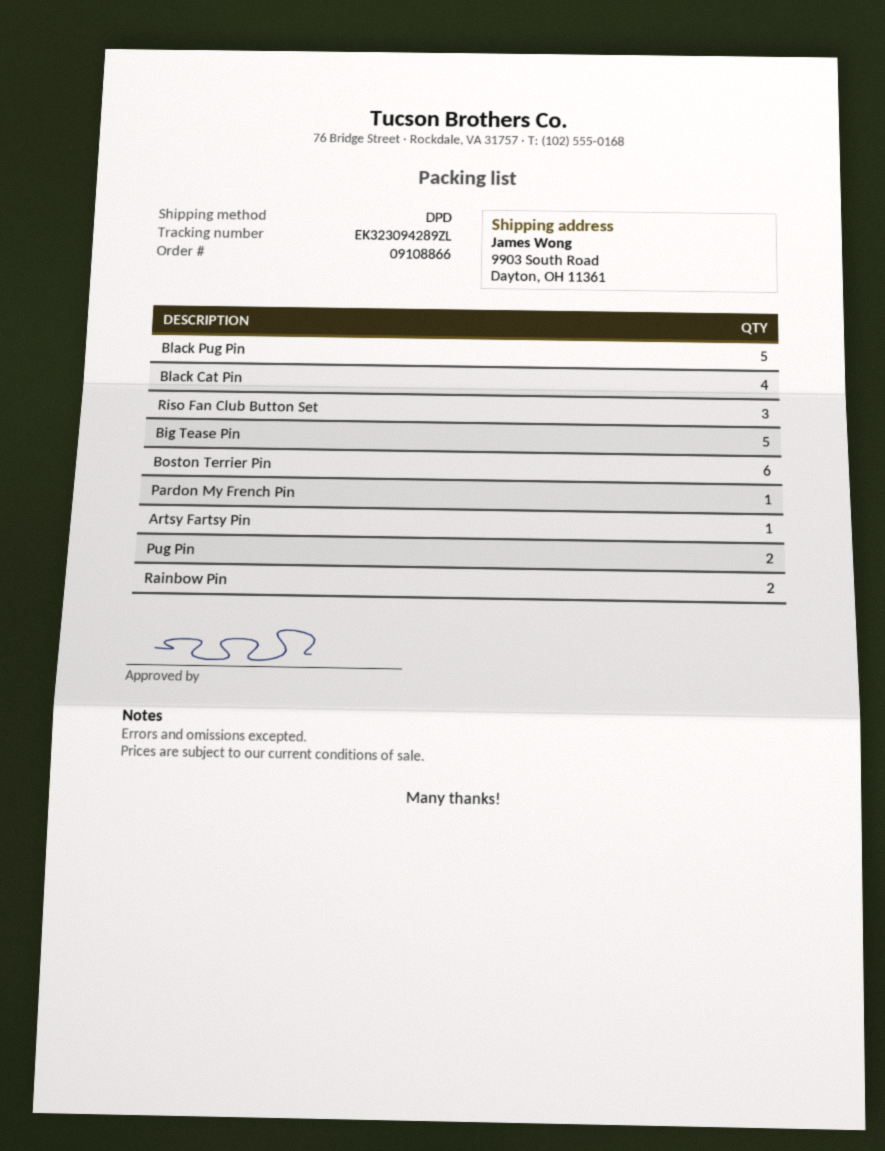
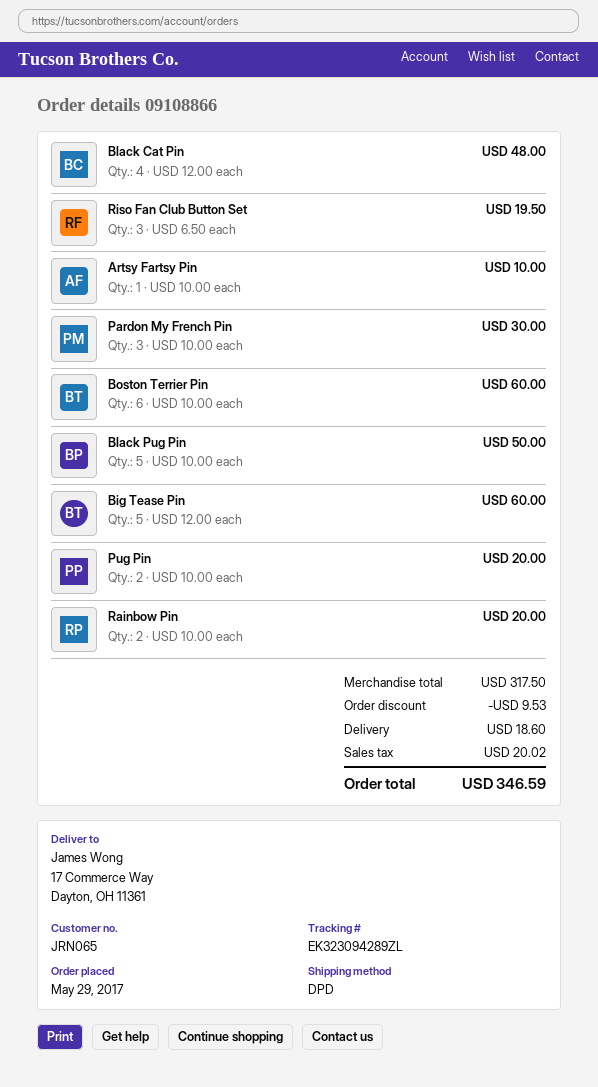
ship to: 9903 South Road, Dayton, OH 11361 -> 17 Commerce Way, Dayton, OH 11361
Pardon My French Pin: 1 -> 3

